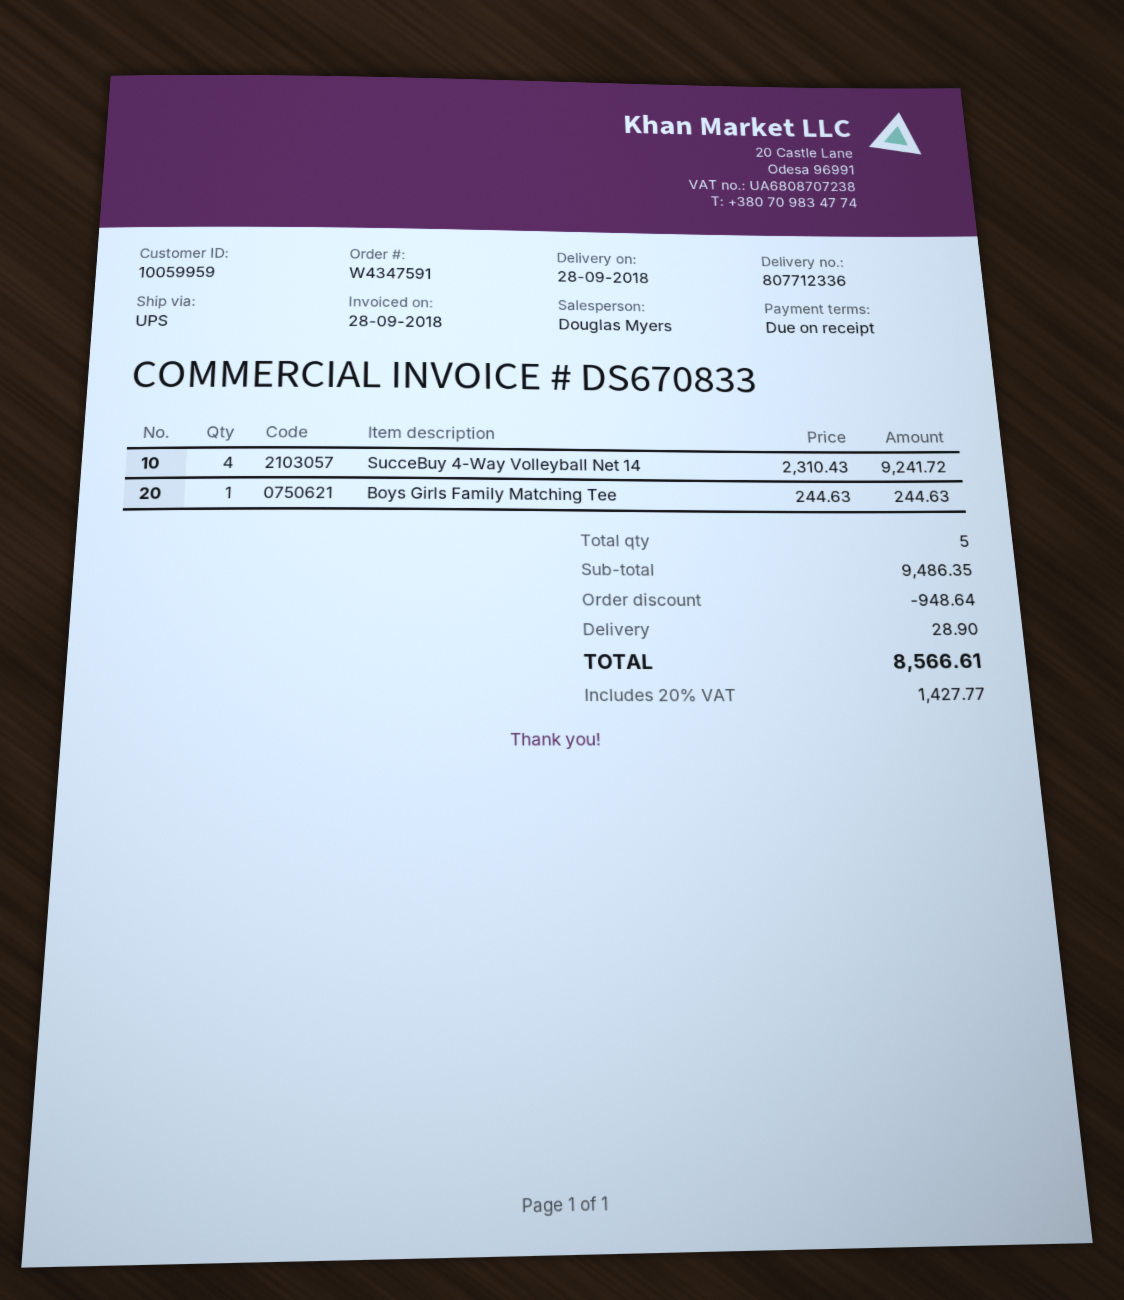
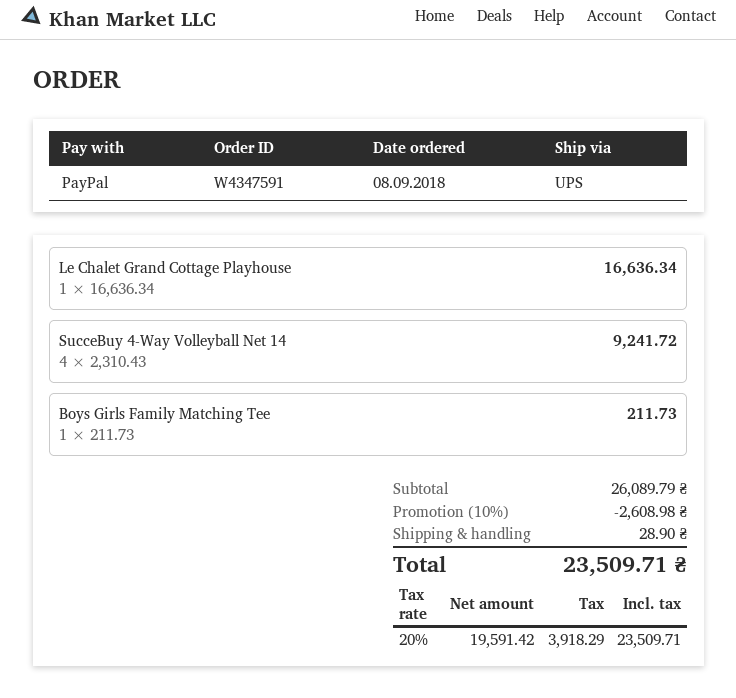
Boys Girls Family Matching Tee: 1 x 244.63 = 244.63 -> 1 x 211.73 = 211.73
Le Chalet Grand Cottage Playhouse: none -> 1 x 16636.34 = 16636.34
subtotal: 9486.35 -> 26089.79
discount: 948.64 -> 2608.98
tax: 20% = 1427.77 -> 20% = 3918.29
total: 8566.61 -> 23509.71

